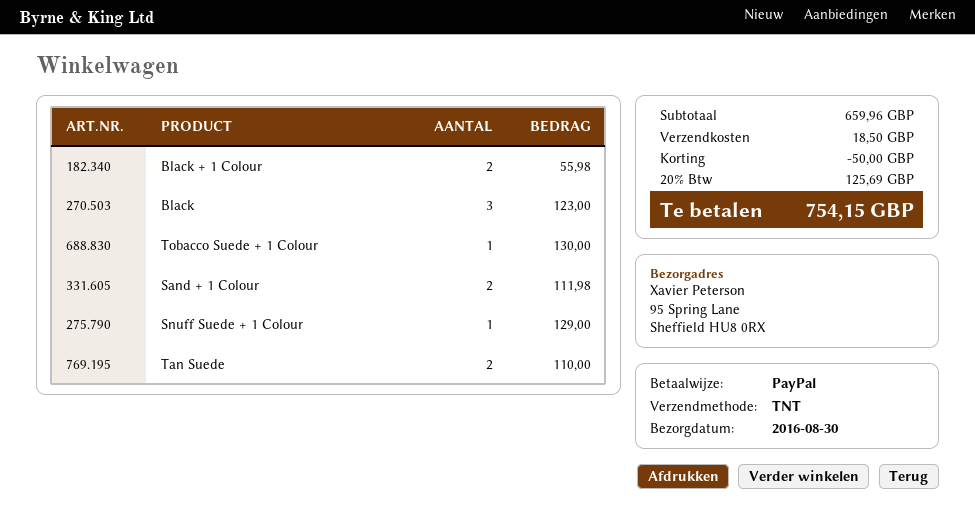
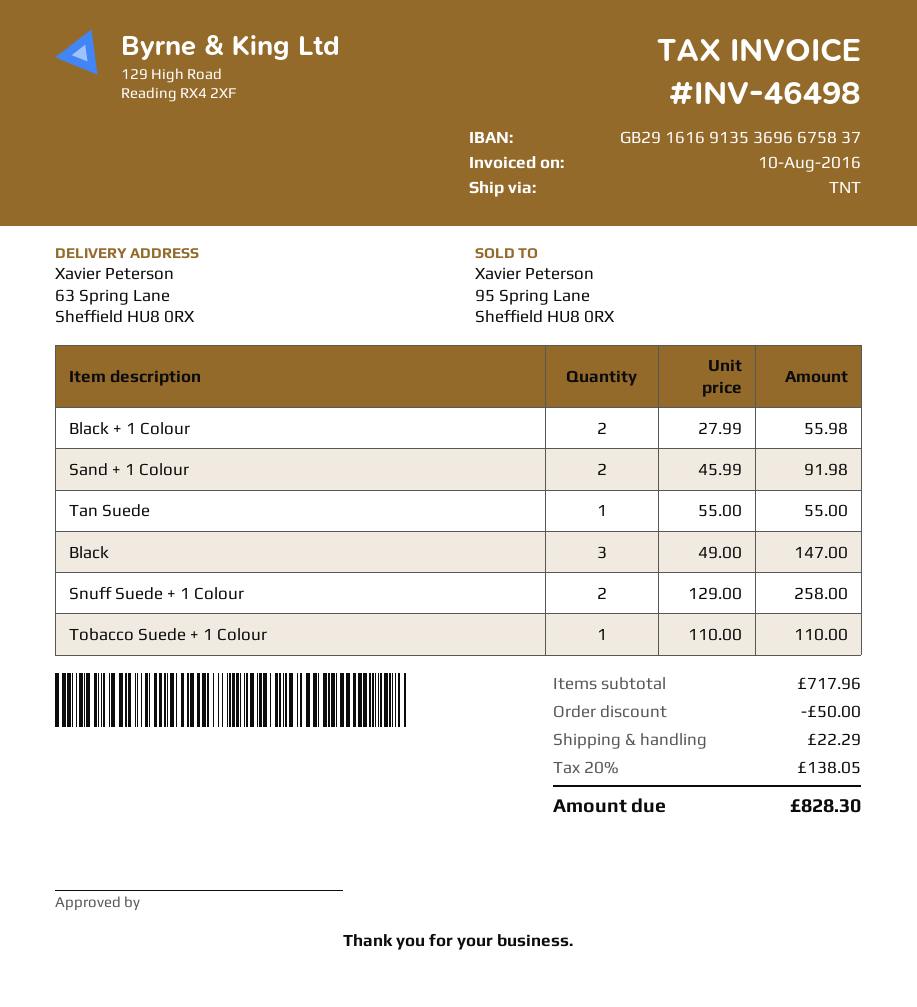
ship to: 95 Spring Lane, Sheffield HU8 0RX -> 63 Spring Lane, Sheffield HU8 0RX
Black: 3 for 123.00 -> 3 for 147.00
Tobacco Suede + 1 Colour: 1 for 130.00 -> 1 for 110.00
Sand + 1 Colour: 2 for 111.98 -> 2 for 91.98
Snuff Suede + 1 Colour: 1 for 129.00 -> 2 for 258.00
Tan Suede: 2 for 110.00 -> 1 for 55.00
subtotal: 659.96 -> 717.96
shipping: 18.50 -> 22.29
tax: 20% = 125.69 -> 20% = 138.05
total: 754.15 -> 828.30

